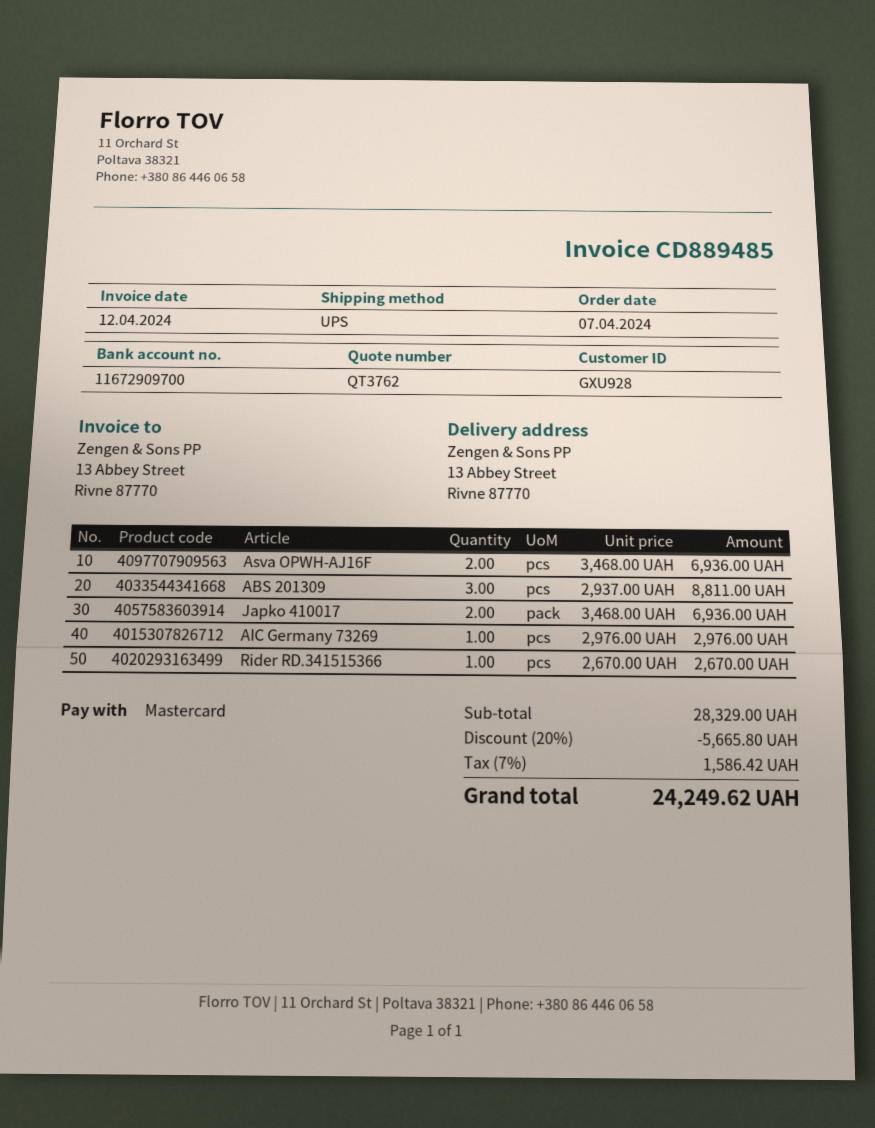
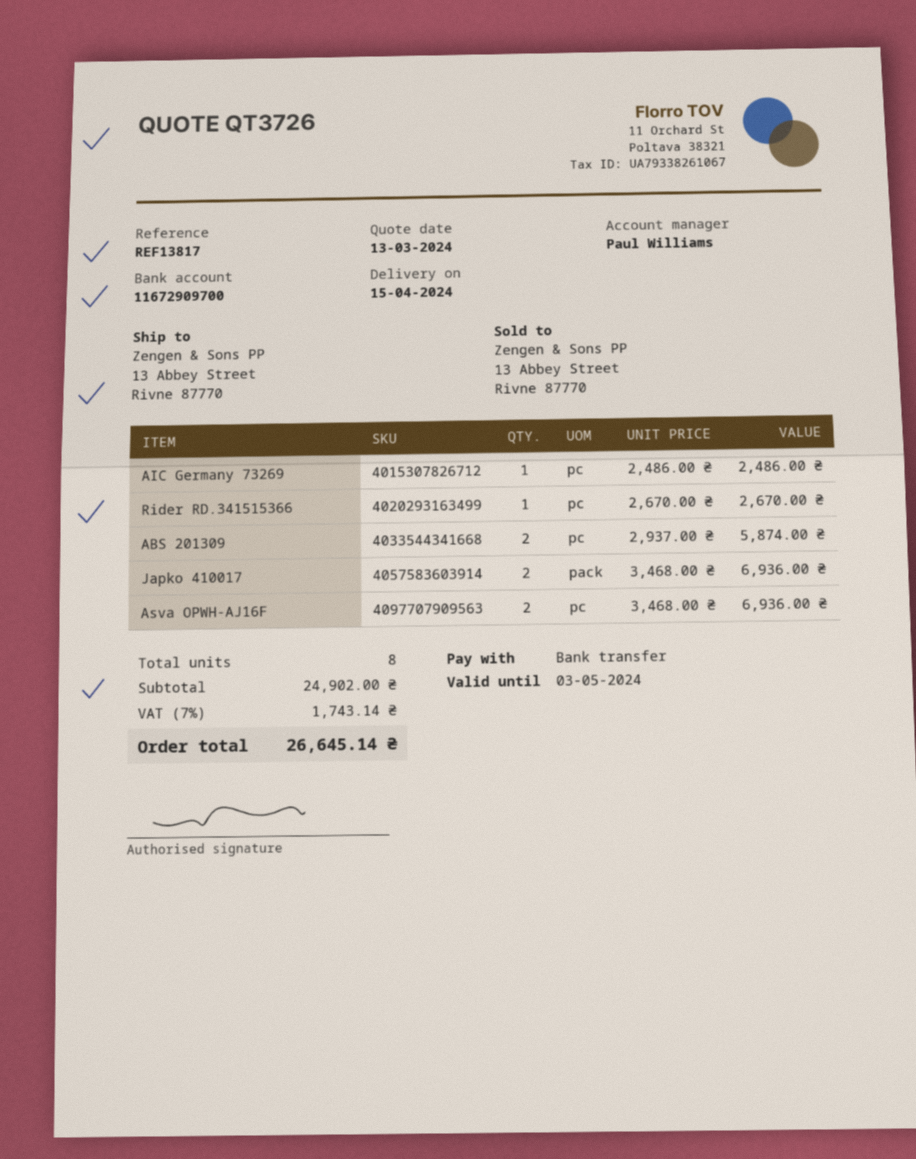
quote number: QT3762 -> QT3726
payment method: Mastercard -> bank transfer
ABS 201309: 3 x 2937.00 = 8811.00 -> 2 x 2937.00 = 5874.00
AIC Germany 73269: 1 x 2976.00 = 2976.00 -> 1 x 2486.00 = 2486.00
subtotal: 28329.00 -> 24902.00
discount: 20% = 5665.80 -> none
tax: 7% = 1586.42 -> 7% = 1743.14
total: 24249.62 -> 26645.14

